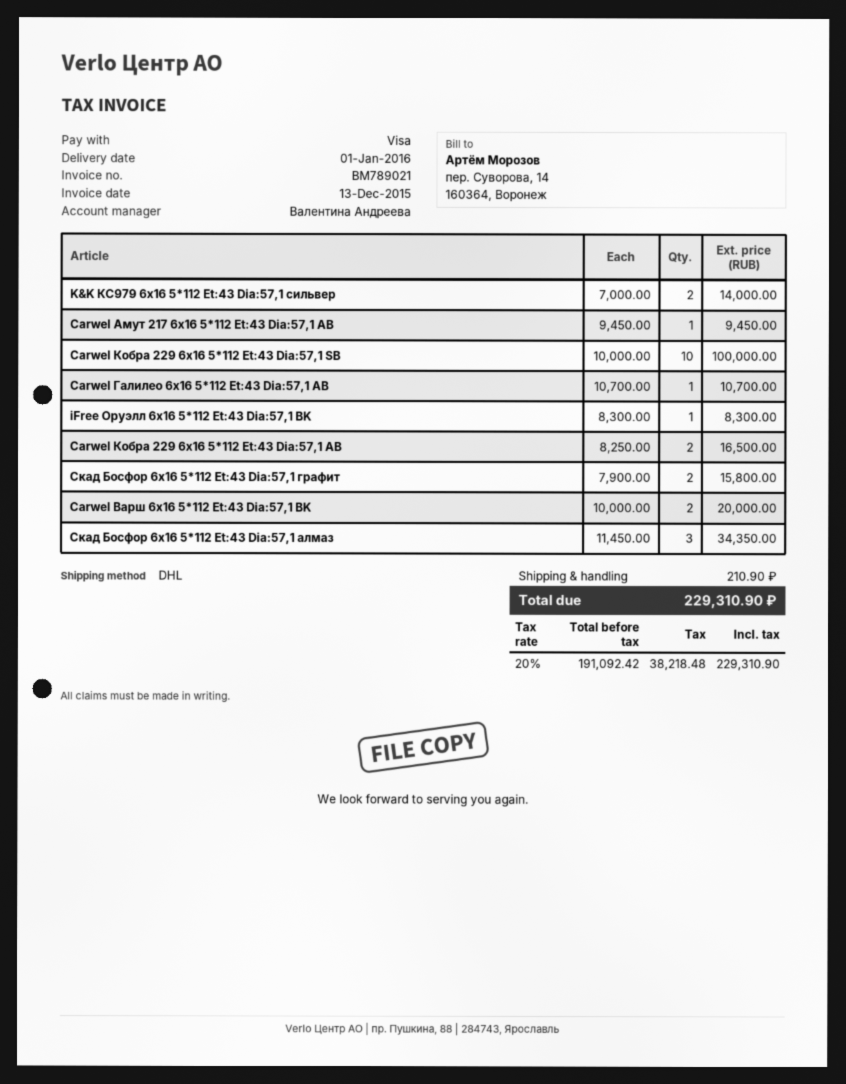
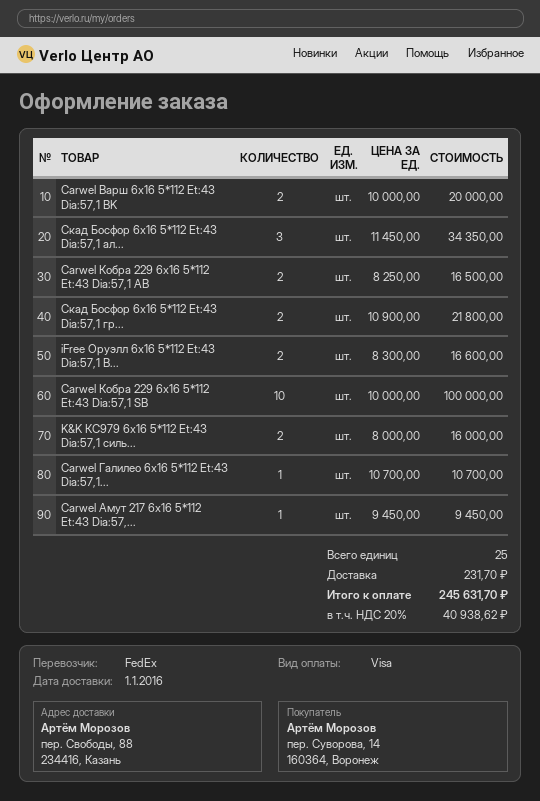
shipping method: DHL -> FedEx
K&K КС979 6x16 5*112 Et:43 Dia:57,1 сильвер: 2 x 7000.00 = 14000.00 -> 2 x 8000.00 = 16000.00
iFree Оруэлл 6x16 5*112 Et:43 Dia:57,1 BK: 1 x 8300.00 = 8300.00 -> 2 x 8300.00 = 16600.00
Скад Босфор 6x16 5*112 Et:43 Dia:57,1 графит: 2 x 7900.00 = 15800.00 -> 2 x 10900.00 = 21800.00
shipping: 210.90 -> 231.70
tax: 20% = 38218.48 -> 20% = 40938.62
total: 229310.90 -> 245631.70

